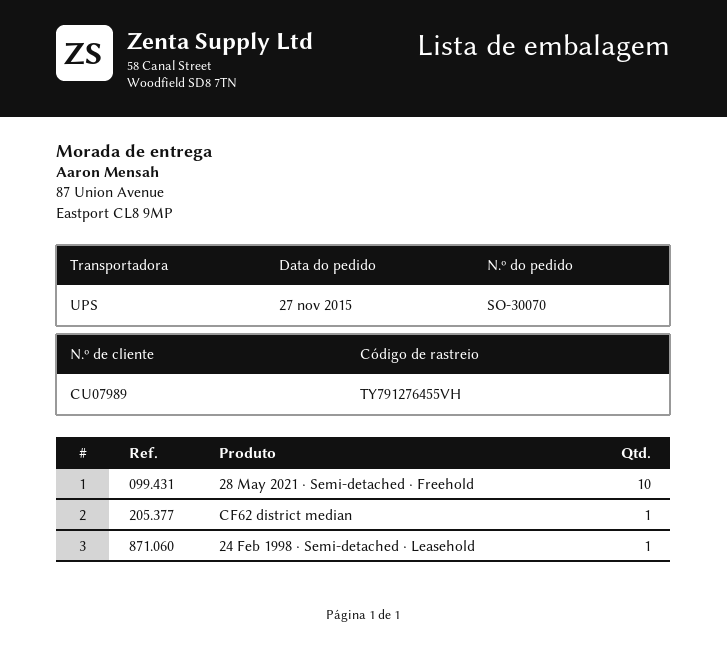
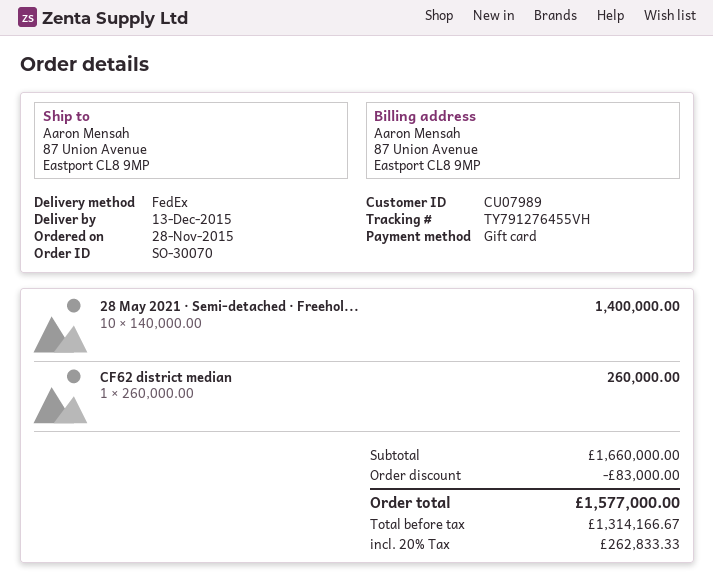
order date: 2015-11-27 -> 2015-11-28
shipping method: UPS -> FedEx
24 Feb 1998 · Semi-detached · Leasehold: 1 -> none

